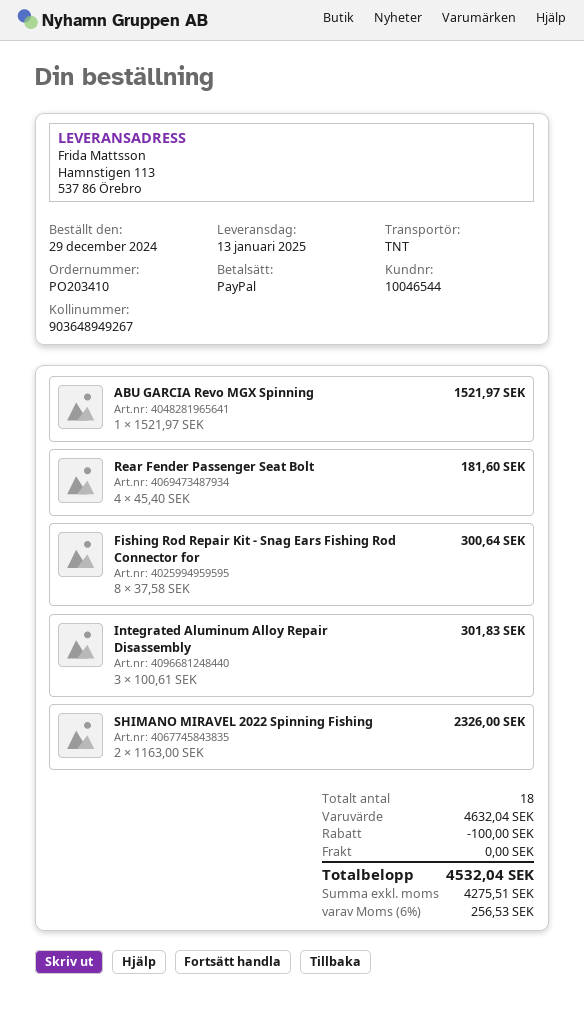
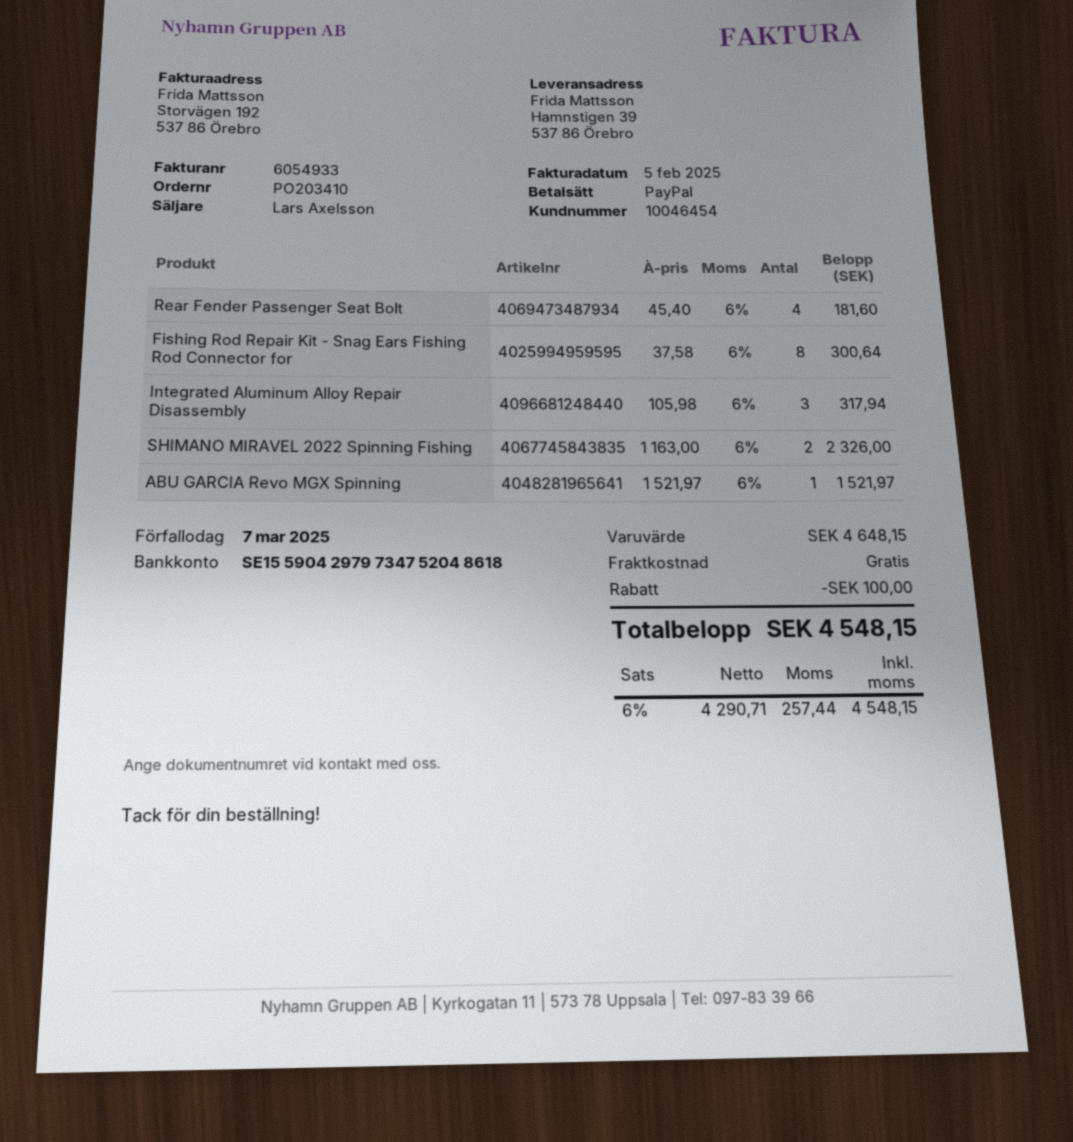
customer number: 10046544 -> 10046454
ship to: Hamnstigen 113, 537 86 Örebro -> Hamnstigen 39, 537 86 Örebro
Integrated Aluminum Alloy Repair Disassembly: 3 x 100.61 = 301.83 -> 3 x 105.98 = 317.94
subtotal: 4632.04 -> 4648.15
net: 4275.51 -> 4290.71
tax: 6% = 256.53 -> 6% = 257.44
total: 4532.04 -> 4548.15

